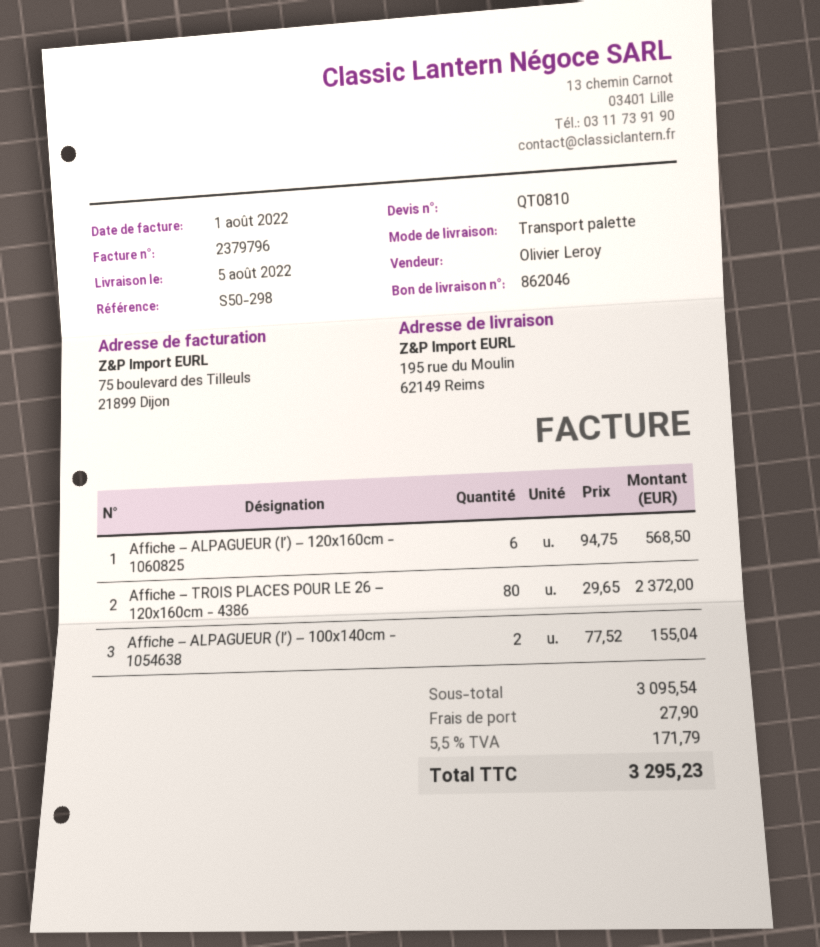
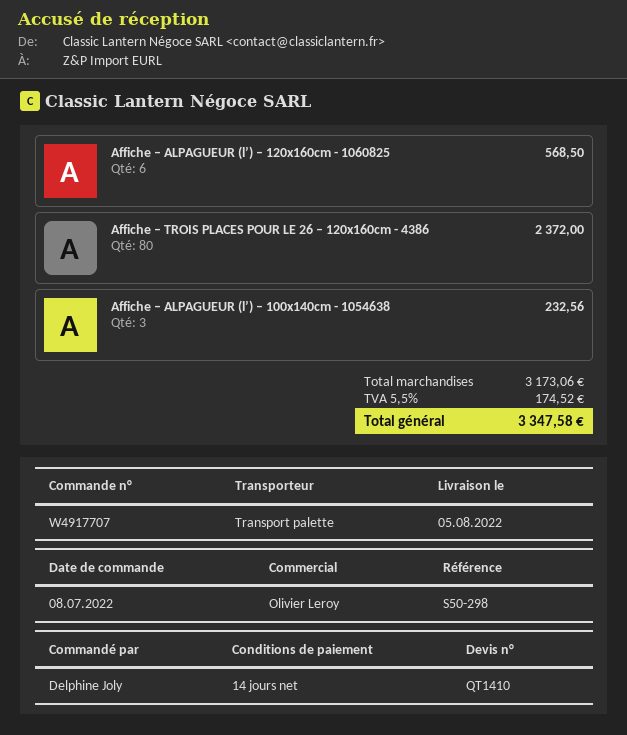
quote number: QT0810 -> QT1410
Affiche – ALPAGUEUR (l’) – 100x140cm - 1054638: 2 for 155.04 -> 3 for 232.56
subtotal: 3095.54 -> 3173.06
shipping: 27.90 -> none
tax: 5.5% = 171.79 -> 5.5% = 174.52
total: 3295.23 -> 3347.58

